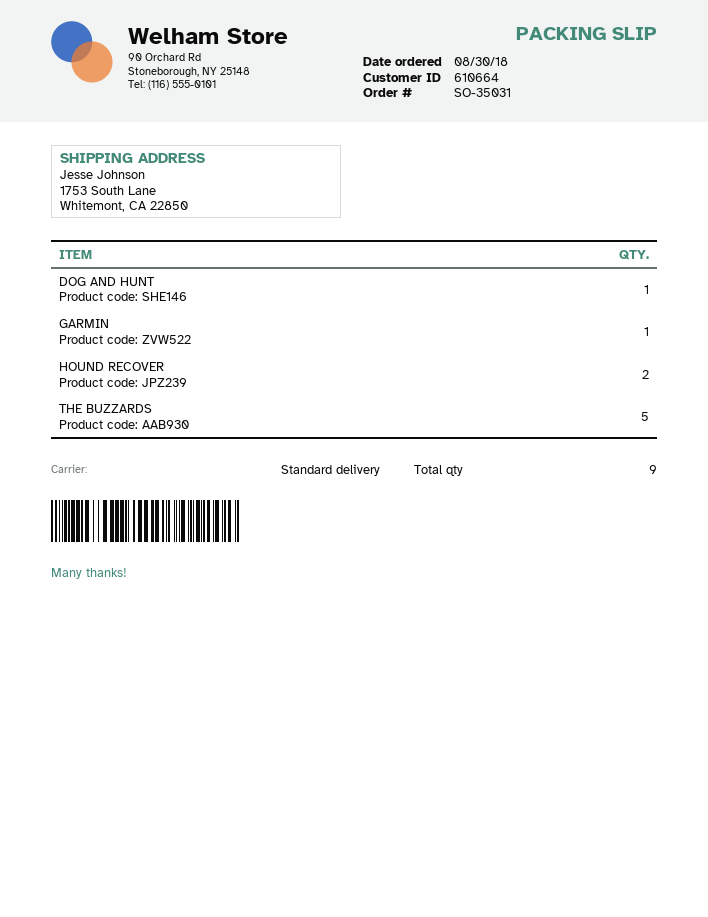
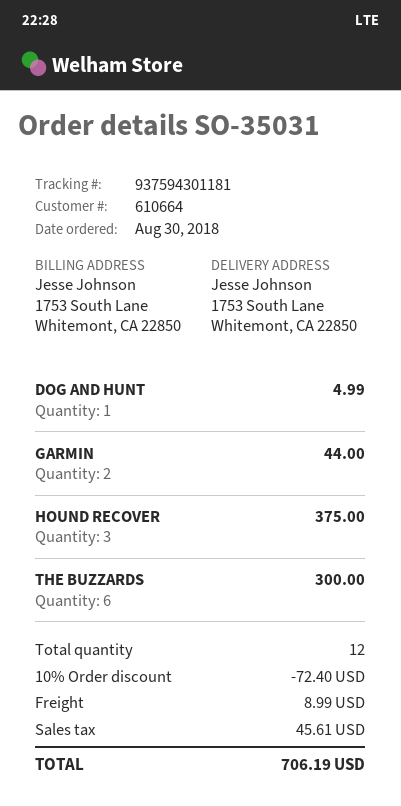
GARMIN: 1 -> 2
HOUND RECOVER: 2 -> 3
THE BUZZARDS: 5 -> 6
total quantity: 9 -> 12

